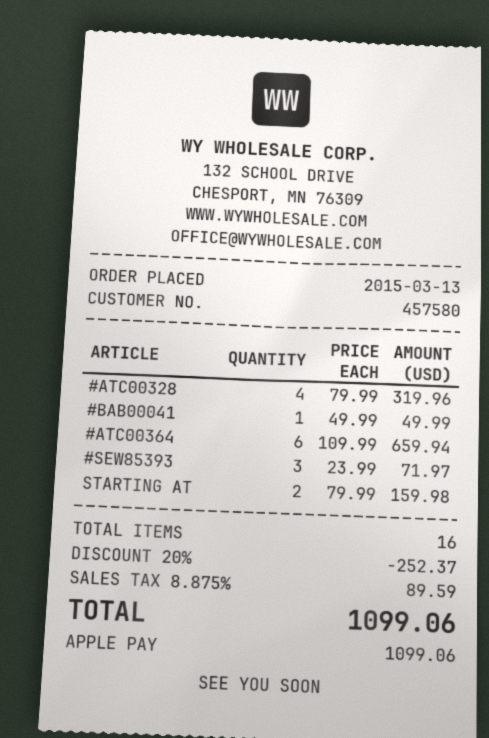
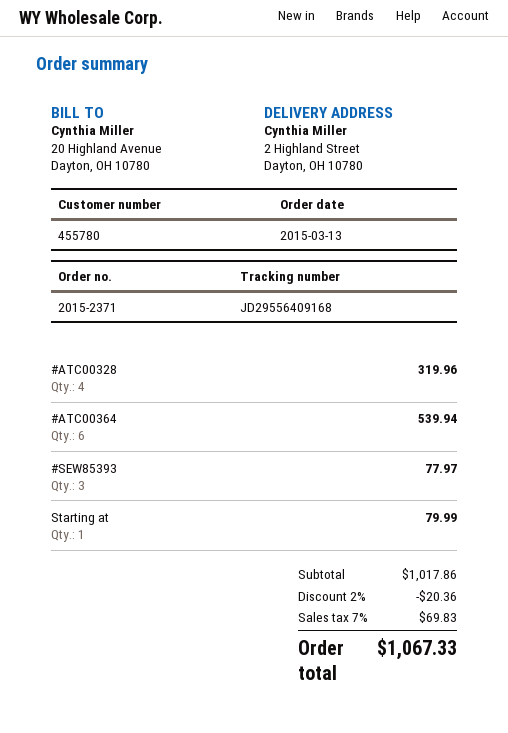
customer number: 457580 -> 455780
#BAB00041: 1 for 49.99 -> none
#ATC00364: 6 for 659.94 -> 6 for 539.94
#SEW85393: 3 for 71.97 -> 3 for 77.97
STARTING AT: 2 for 159.98 -> 1 for 79.99
discount: 20% = 252.37 -> 2% = 20.36
tax: 8.875% = 89.59 -> 7% = 69.83
total: 1099.06 -> 1067.33

